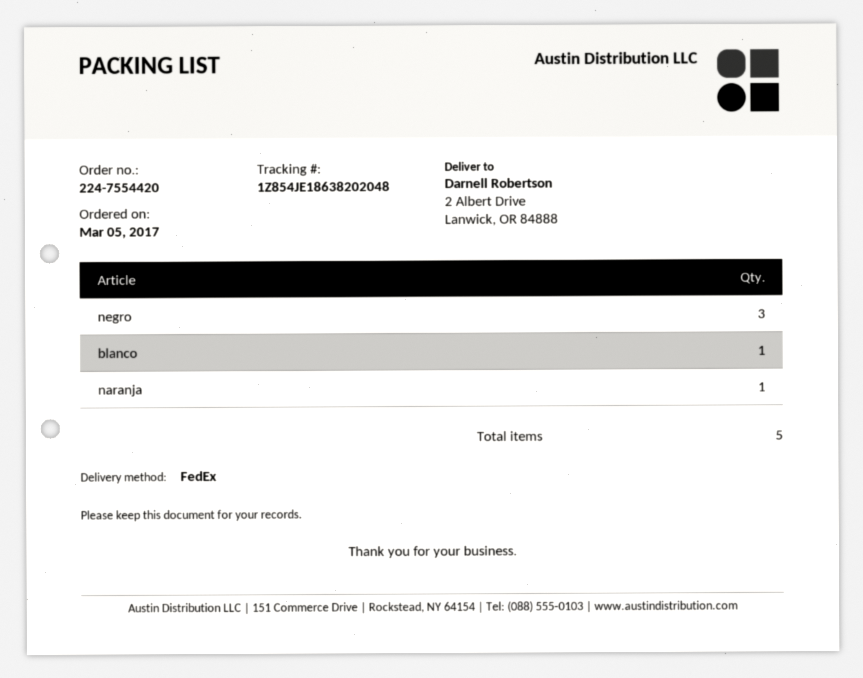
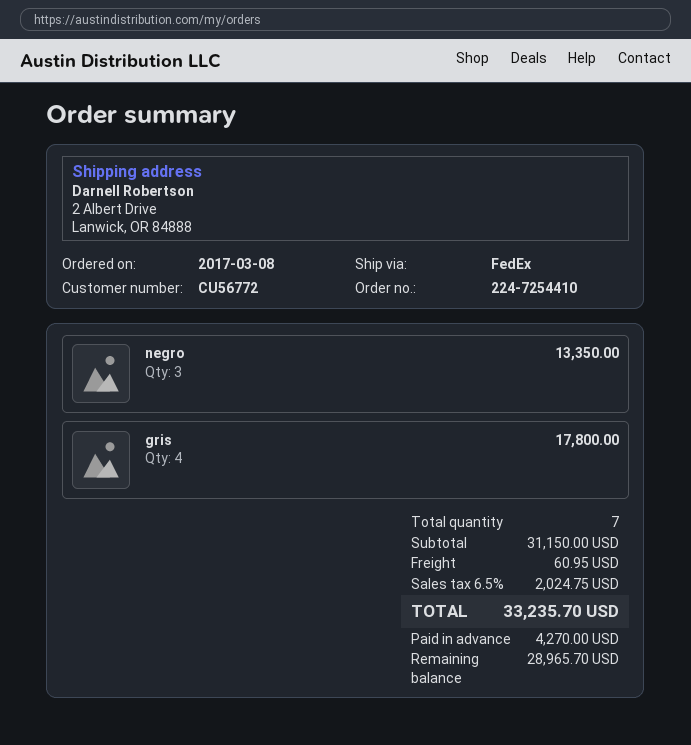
order number: 224-7554420 -> 224-7254410
order date: 2017-03-05 -> 2017-03-08
blanco: 1 -> none
naranja: 1 -> none
gris: none -> 4
total quantity: 5 -> 7

